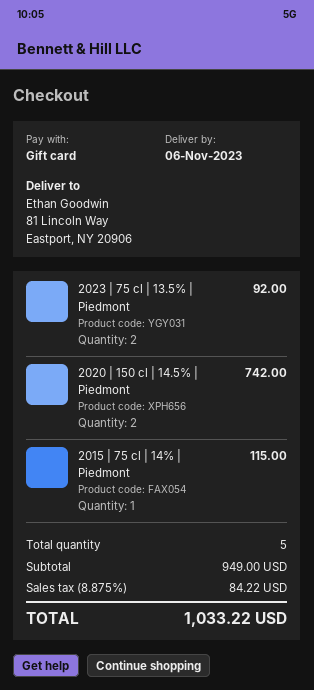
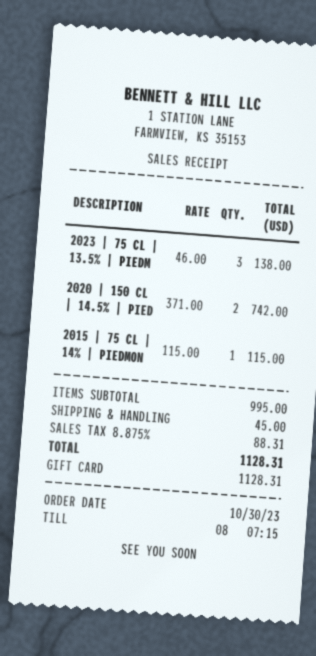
2023 | 75 cl | 13.5% | Piedmont: 2 for 92.00 -> 3 for 138.00
subtotal: 949.00 -> 995.00
shipping: none -> 45.00
tax: 8.875% = 84.22 -> 8.875% = 88.31
total: 1033.22 -> 1128.31

